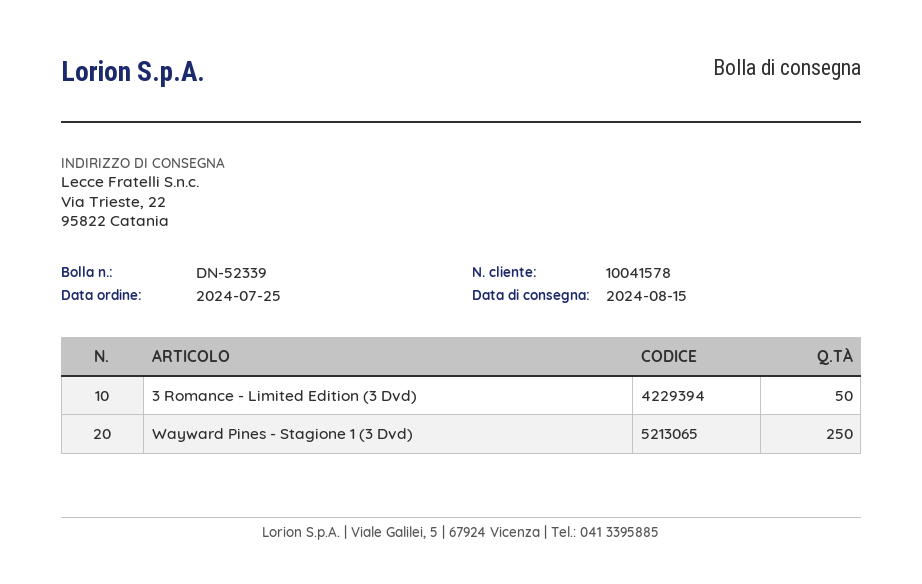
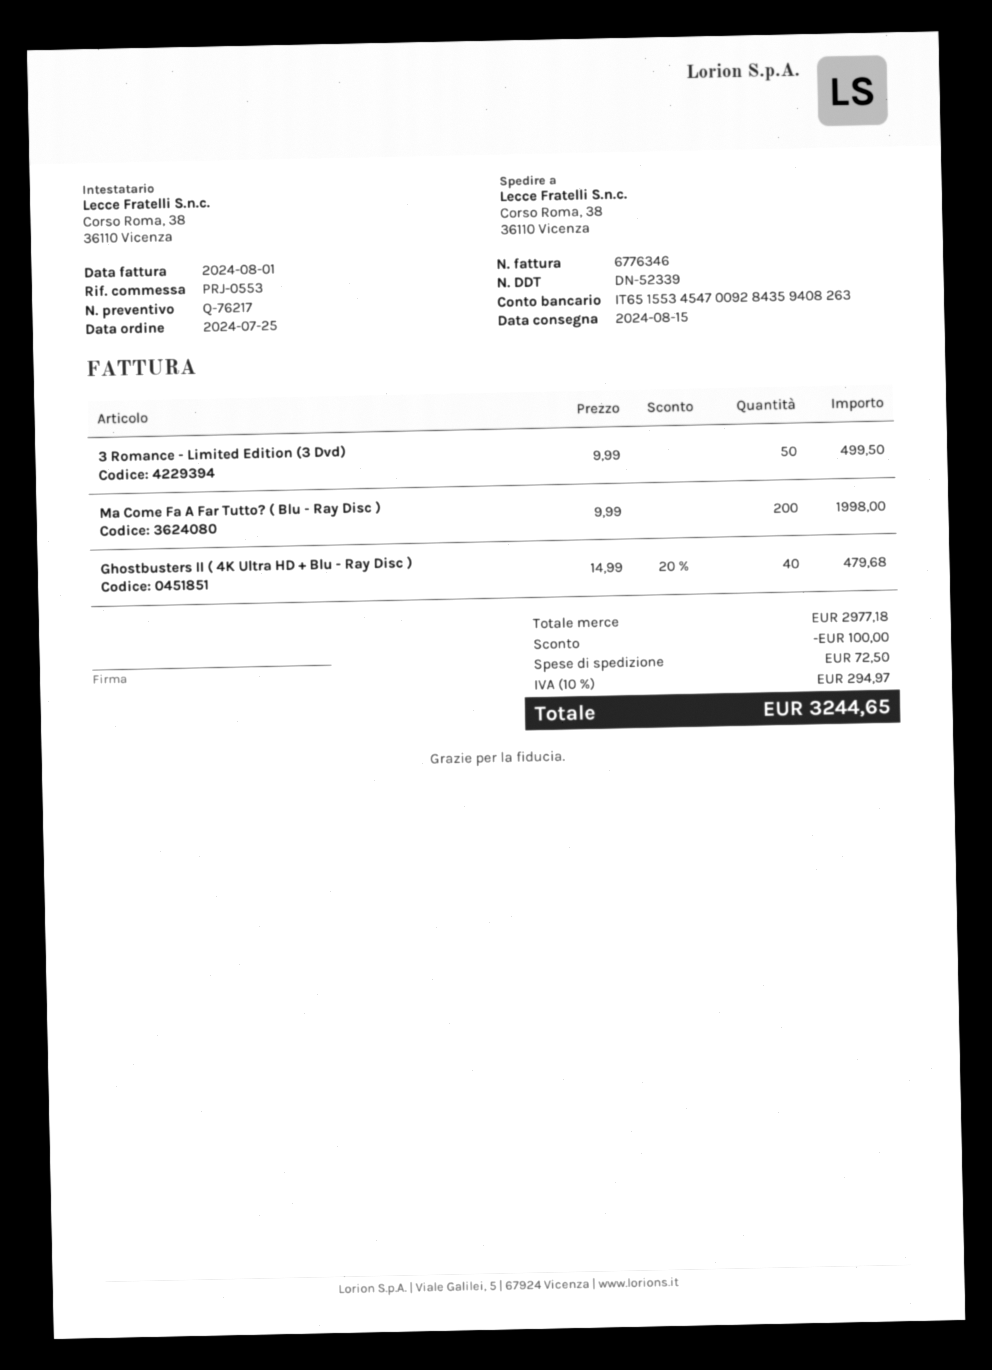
ship to: Via Trieste, 22, 95822 Catania -> Corso Roma, 38, 36110 Vicenza
Wayward Pines - Stagione 1 (3 Dvd): 250 -> none
Ma Come Fa A Far Tutto? ( Blu - Ray Disc ): none -> 200
Ghostbusters II ( 4K Ultra HD + Blu - Ray Disc ): none -> 40

